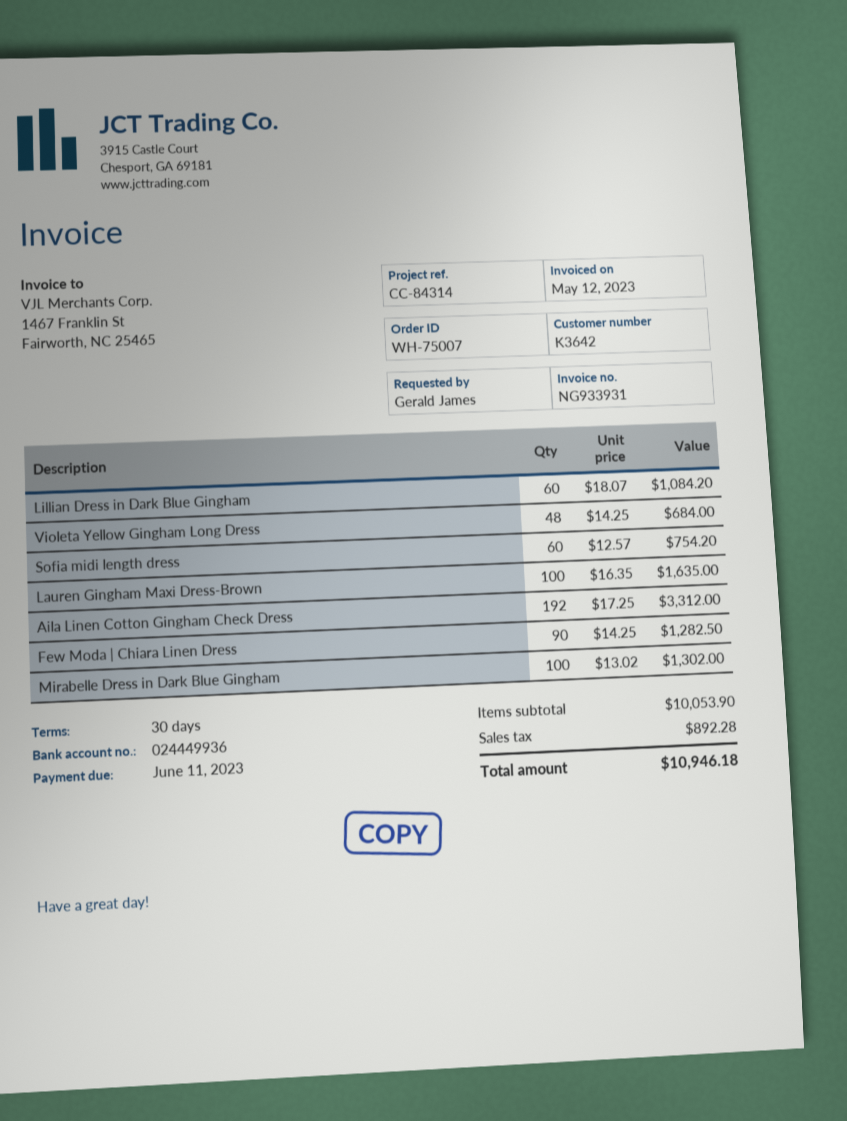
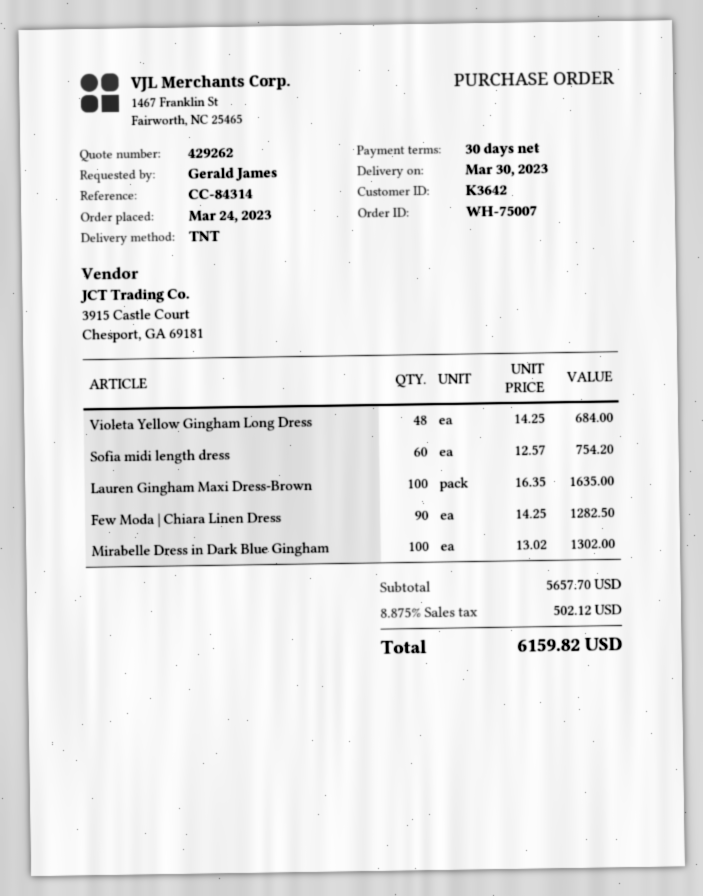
Lillian Dress in Dark Blue Gingham: 60 x 18.07 = 1084.20 -> none
Aila Linen Cotton Gingham Check Dress: 192 x 17.25 = 3312.00 -> none
subtotal: 10053.90 -> 5657.70
tax: 892.28 -> 502.12
total: 10946.18 -> 6159.82

